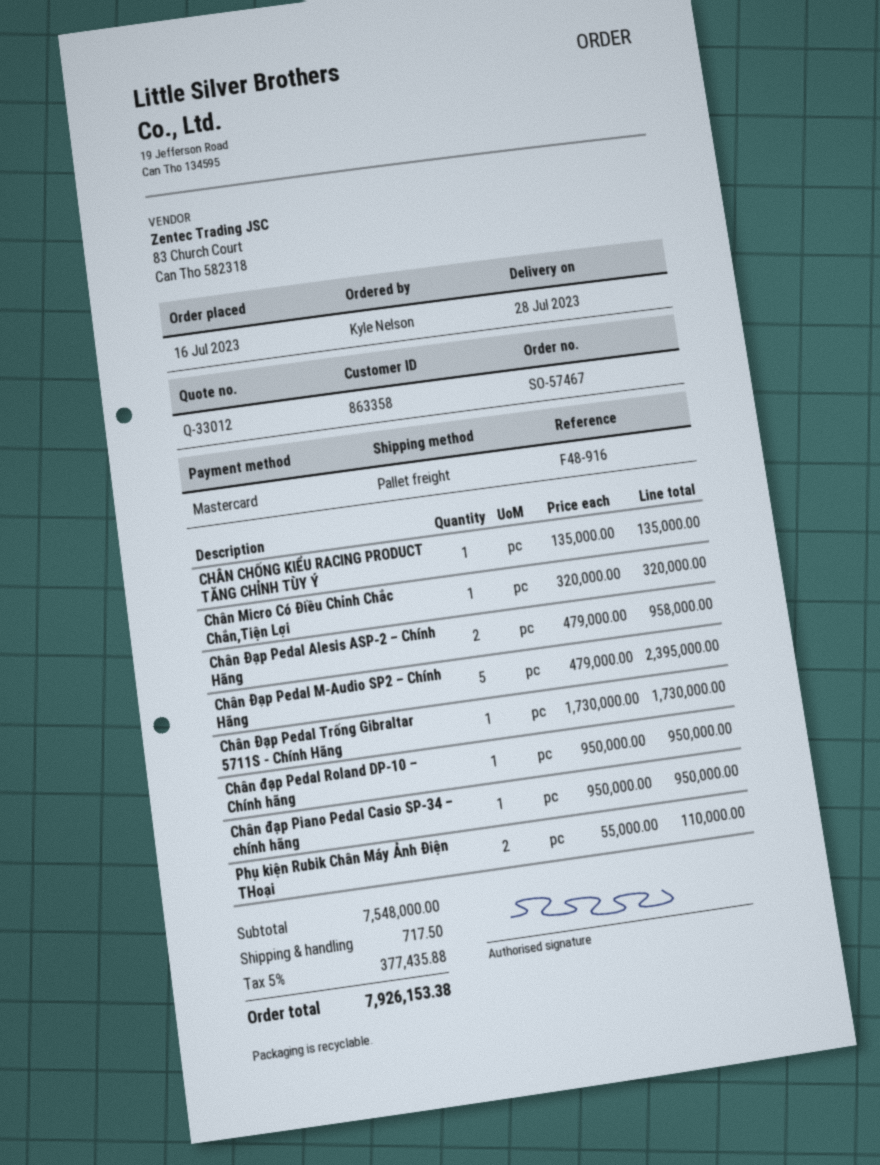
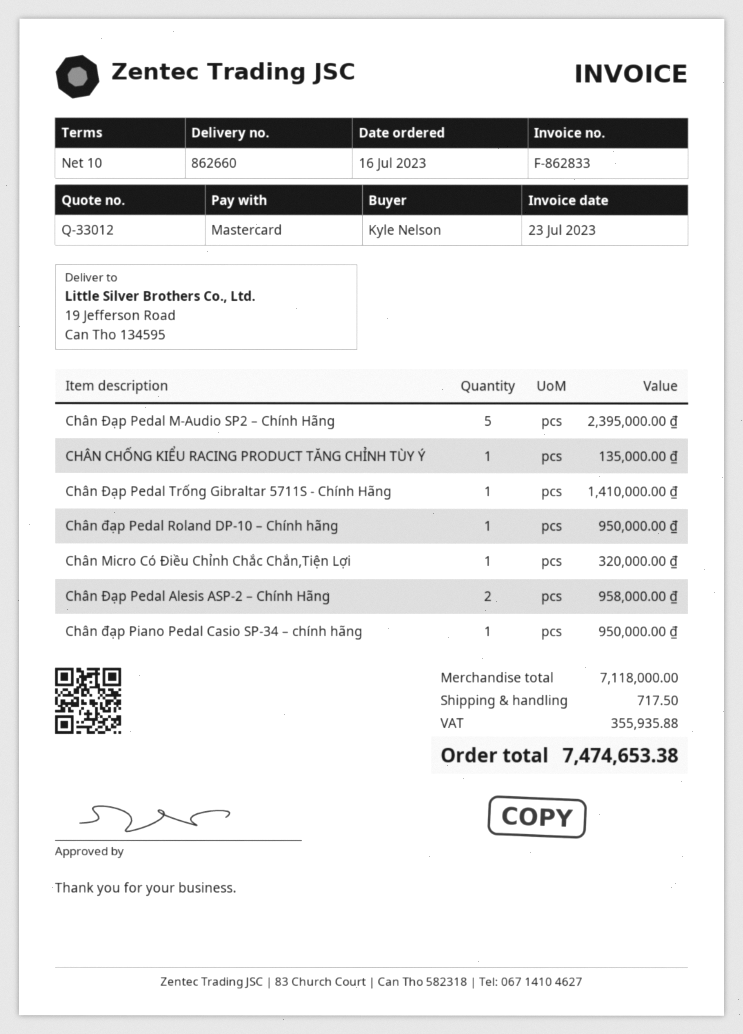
Chân Đạp Pedal Trống Gibraltar 5711S - Chính Hãng: 1 for 1730000.00 -> 1 for 1410000.00
Phụ kiện Rubik Chân Máy Ảnh Điện THoại: 2 for 110000.00 -> none
subtotal: 7548000.00 -> 7118000.00
tax: 377435.88 -> 355935.88
total: 7926153.38 -> 7474653.38

